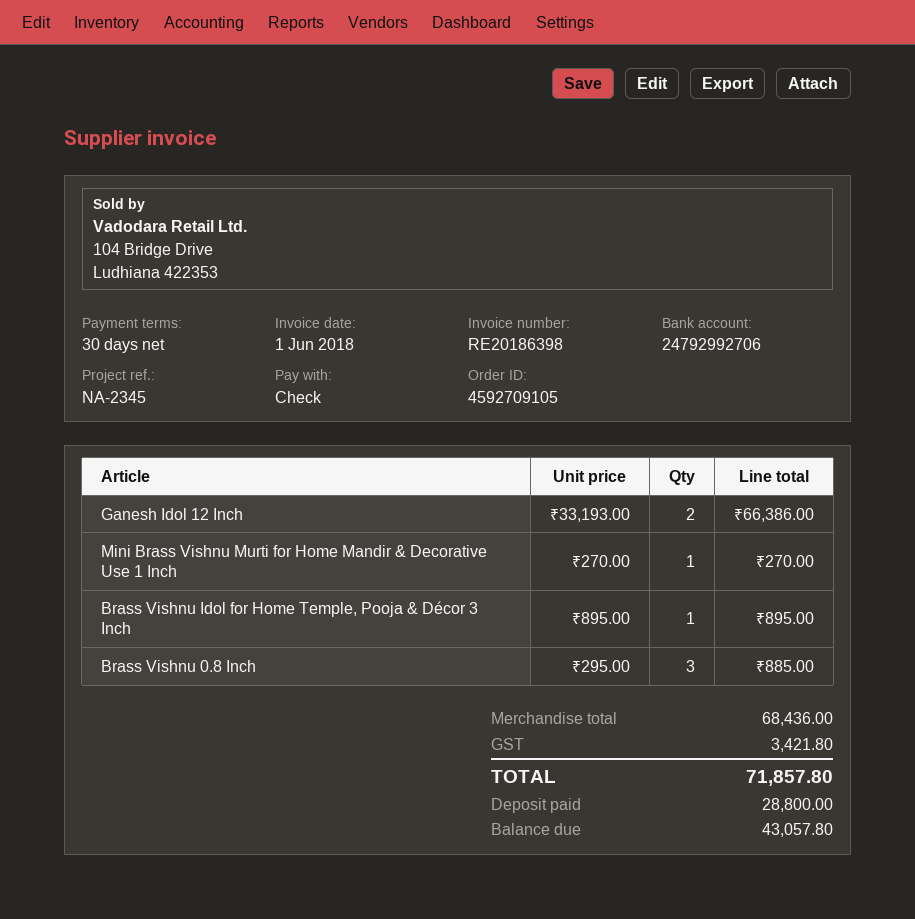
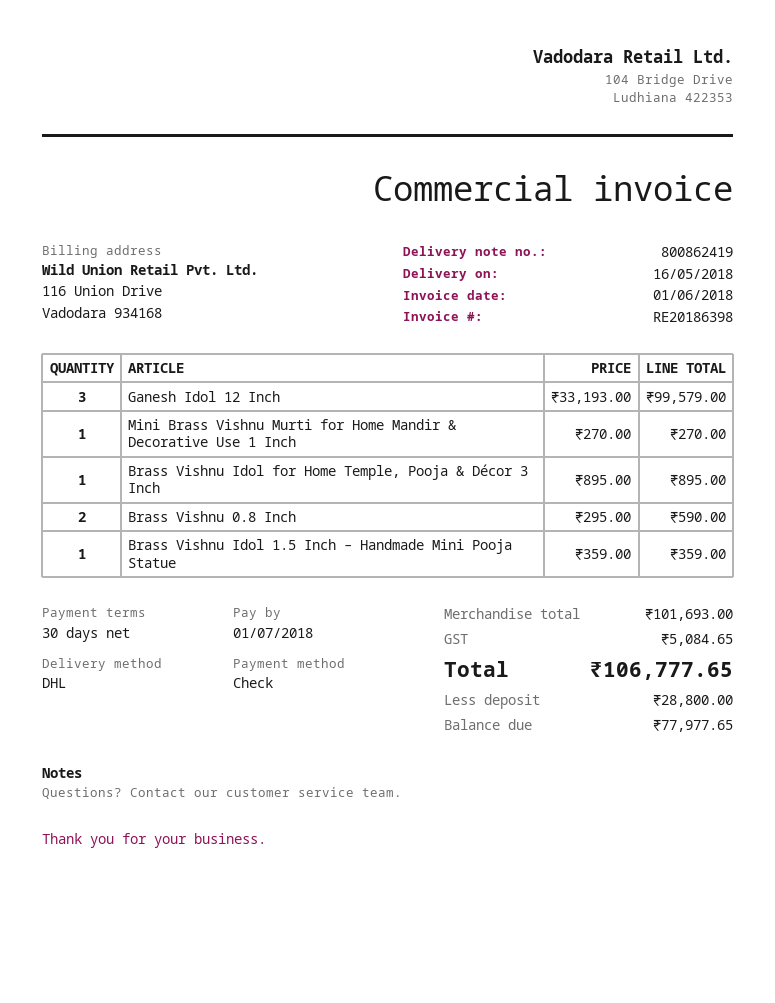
Ganesh Idol 12 Inch: 2 x 33193.00 = 66386.00 -> 3 x 33193.00 = 99579.00
Brass Vishnu 0.8 Inch: 3 x 295.00 = 885.00 -> 2 x 295.00 = 590.00
Brass Vishnu Idol 1.5 Inch – Handmade Mini Pooja Statue: none -> 1 x 359.00 = 359.00
subtotal: 68436.00 -> 101693.00
tax: 3421.80 -> 5084.65
total: 71857.80 -> 106777.65
balance: 43057.80 -> 77977.65

